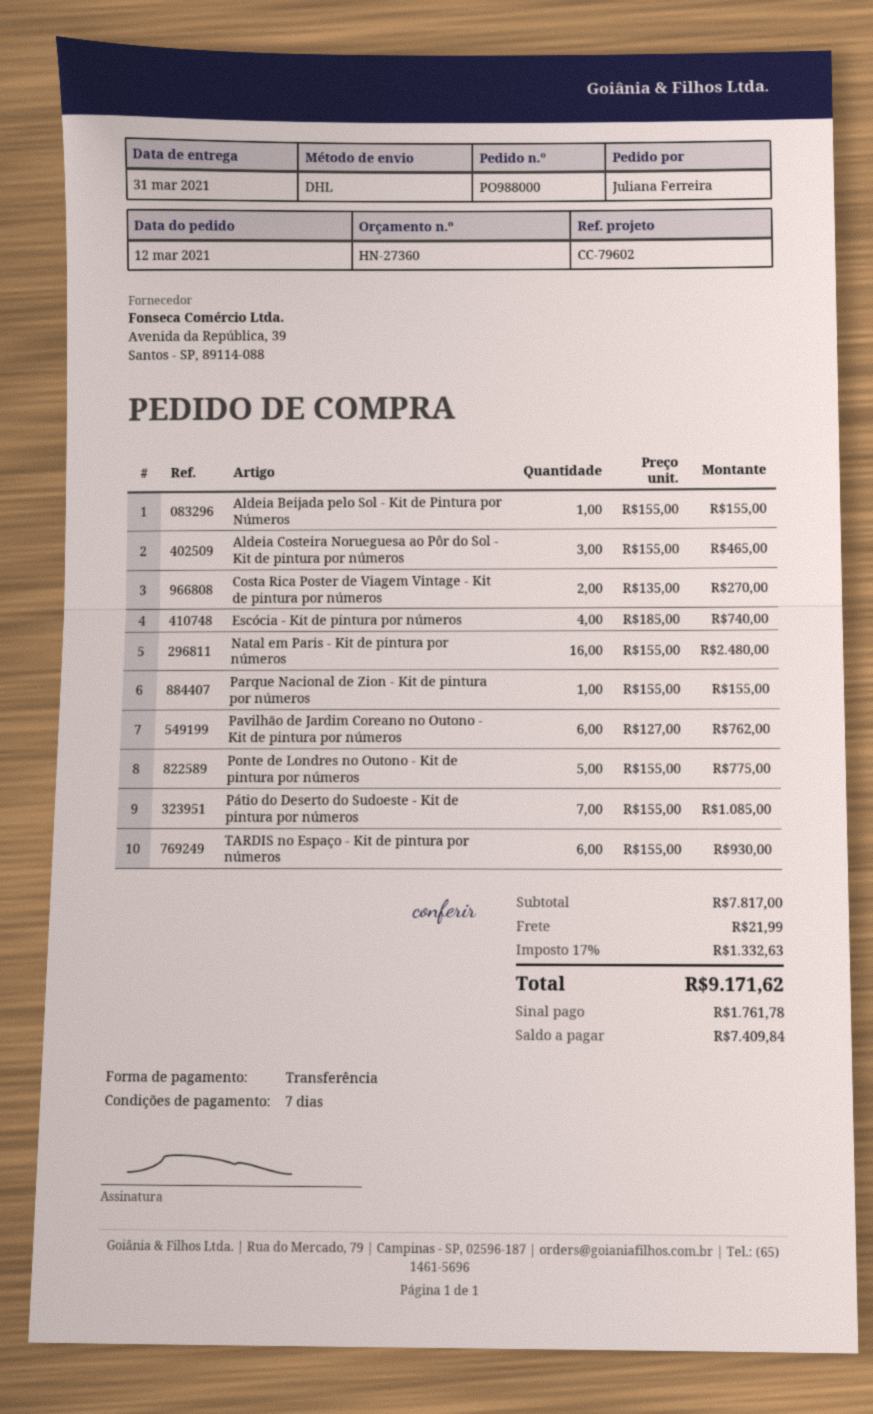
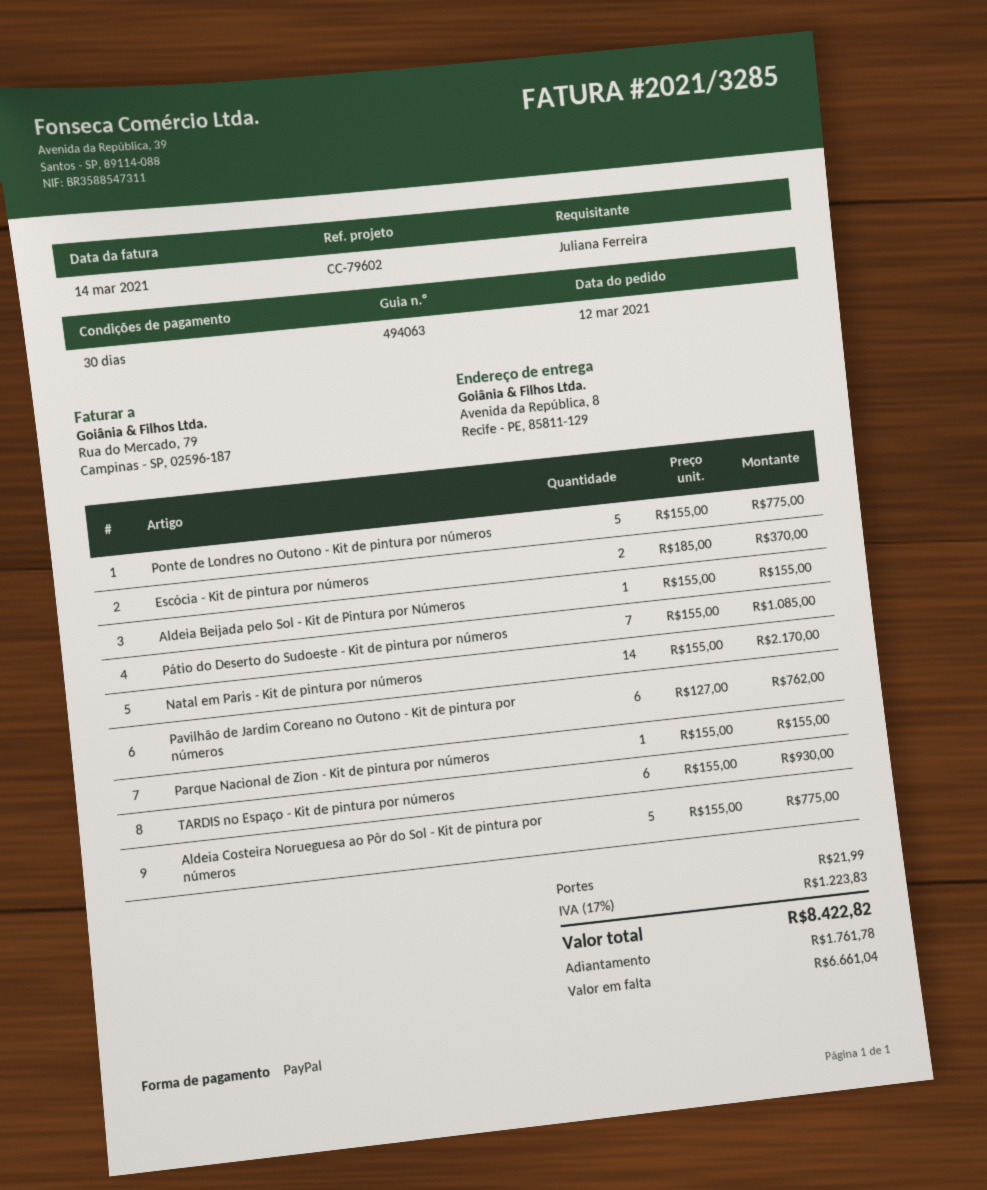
payment terms: 7 days -> 30 days
payment method: bank transfer -> PayPal
Aldeia Costeira Norueguesa ao Pôr do Sol - Kit de pintura por números: 3 x 155.00 = 465.00 -> 5 x 155.00 = 775.00
Costa Rica Poster de Viagem Vintage - Kit de pintura por números: 2 x 135.00 = 270.00 -> none
Escócia - Kit de pintura por números: 4 x 185.00 = 740.00 -> 2 x 185.00 = 370.00
Natal em Paris - Kit de pintura por números: 16 x 155.00 = 2480.00 -> 14 x 155.00 = 2170.00
tax: 17% = 1332.63 -> 17% = 1223.83
total: 9171.62 -> 8422.82
balance: 7409.84 -> 6661.04

